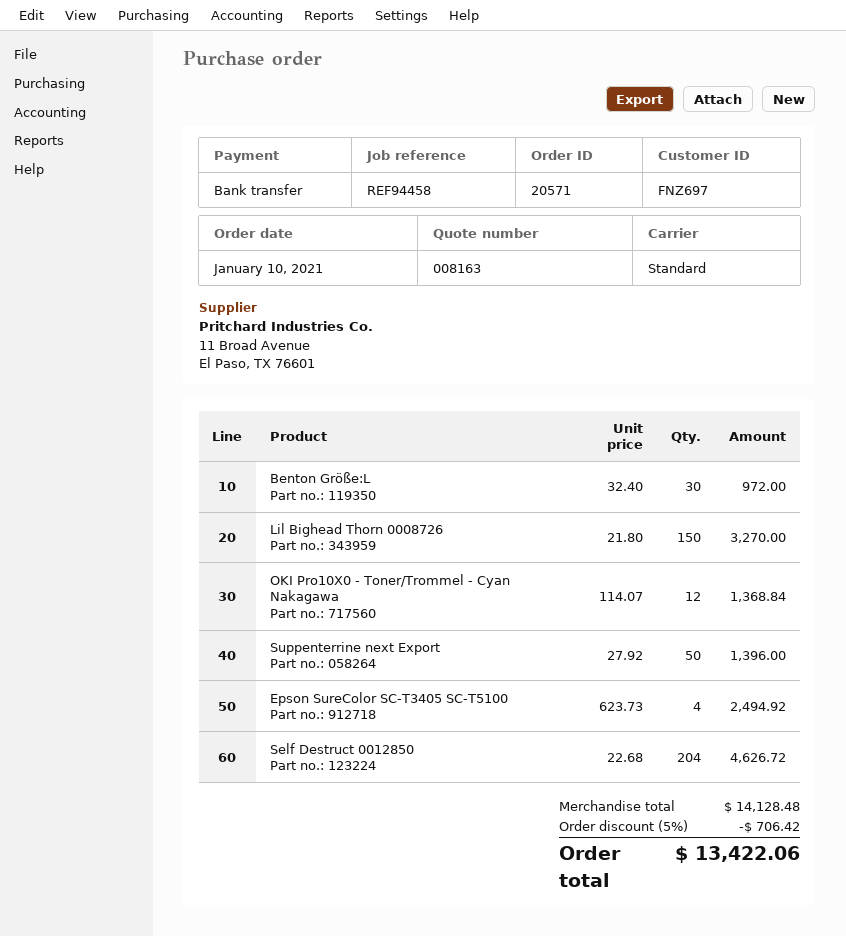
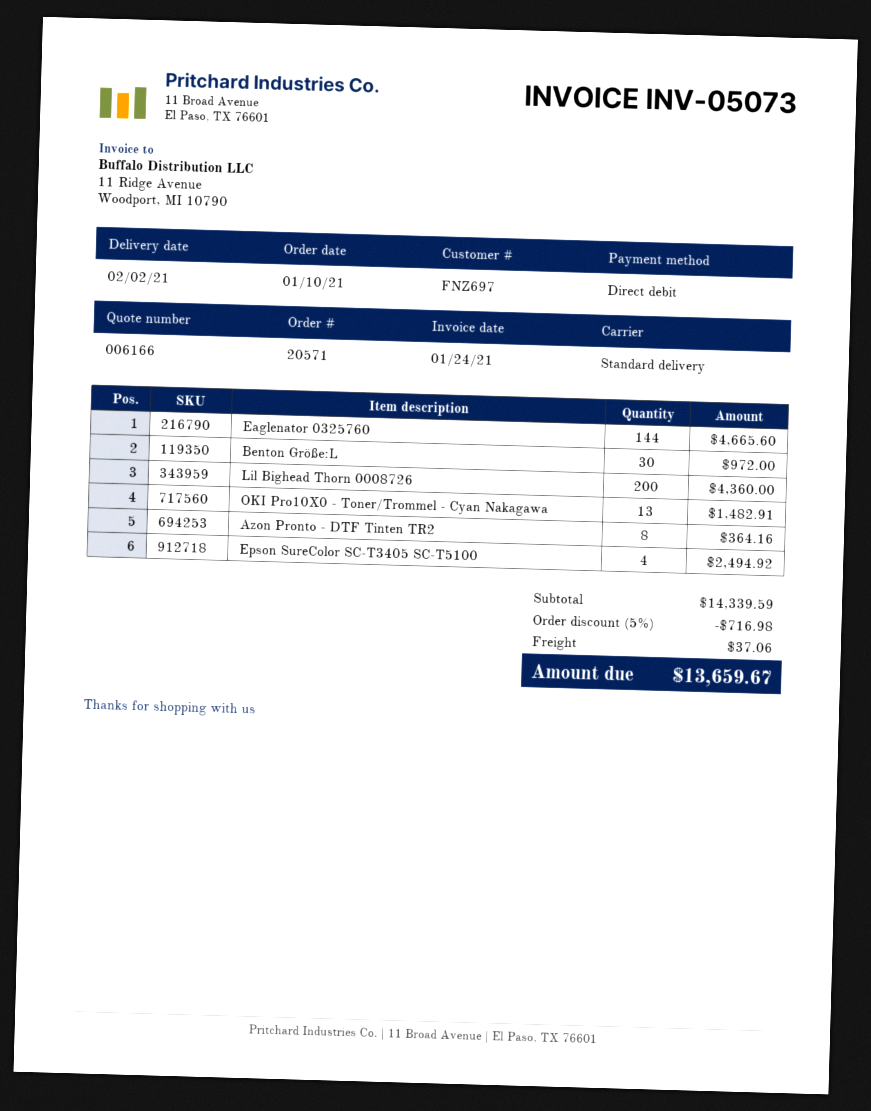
quote number: 008163 -> 006166
payment method: bank transfer -> direct debit
Lil Bighead Thorn 0008726: 150 for 3270.00 -> 200 for 4360.00
OKI Pro10X0 - Toner/Trommel - Cyan Nakagawa: 12 for 1368.84 -> 13 for 1482.91
Suppenterrine next Export: 50 for 1396.00 -> none
Self Destruct 0012850: 204 for 4626.72 -> none
Eaglenator 0325760: none -> 144 for 4665.60
Azon Pronto - DTF Tinten TR2: none -> 8 for 364.16
subtotal: 14128.48 -> 14339.59
discount: 5% = 706.42 -> 5% = 716.98
shipping: none -> 37.06
total: 13422.06 -> 13659.67

